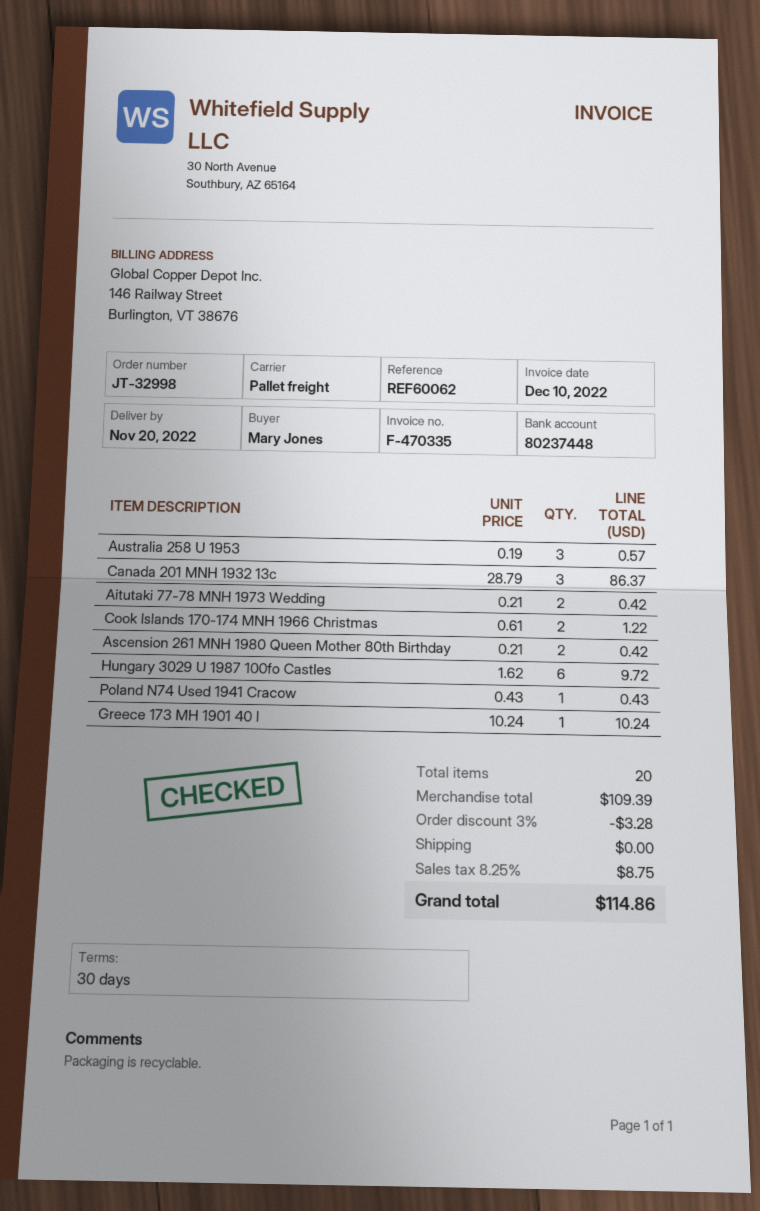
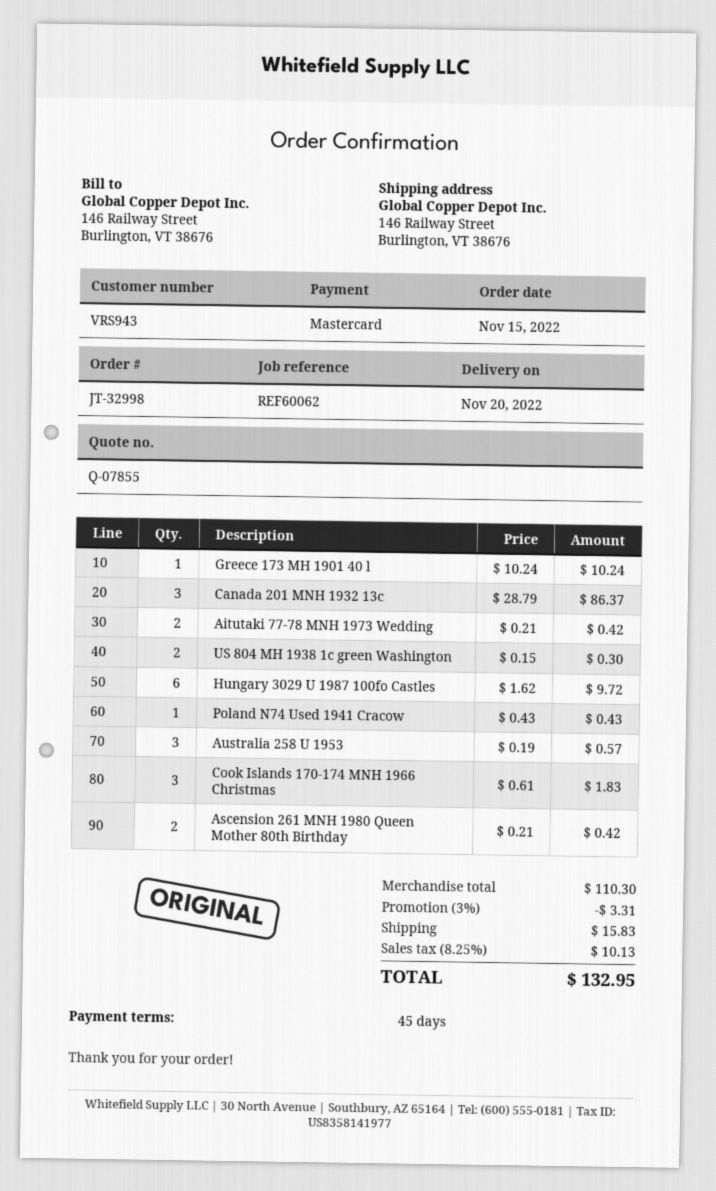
payment terms: 30 days -> 45 days
Cook Islands 170-174 MNH 1966 Christmas: 2 x 0.61 = 1.22 -> 3 x 0.61 = 1.83
US 804 MH 1938 1c green Washington: none -> 2 x 0.15 = 0.30
subtotal: 109.39 -> 110.30
discount: 3% = 3.28 -> 3% = 3.31
shipping: 0.00 -> 15.83
tax: 8.25% = 8.75 -> 8.25% = 10.13
total: 114.86 -> 132.95

